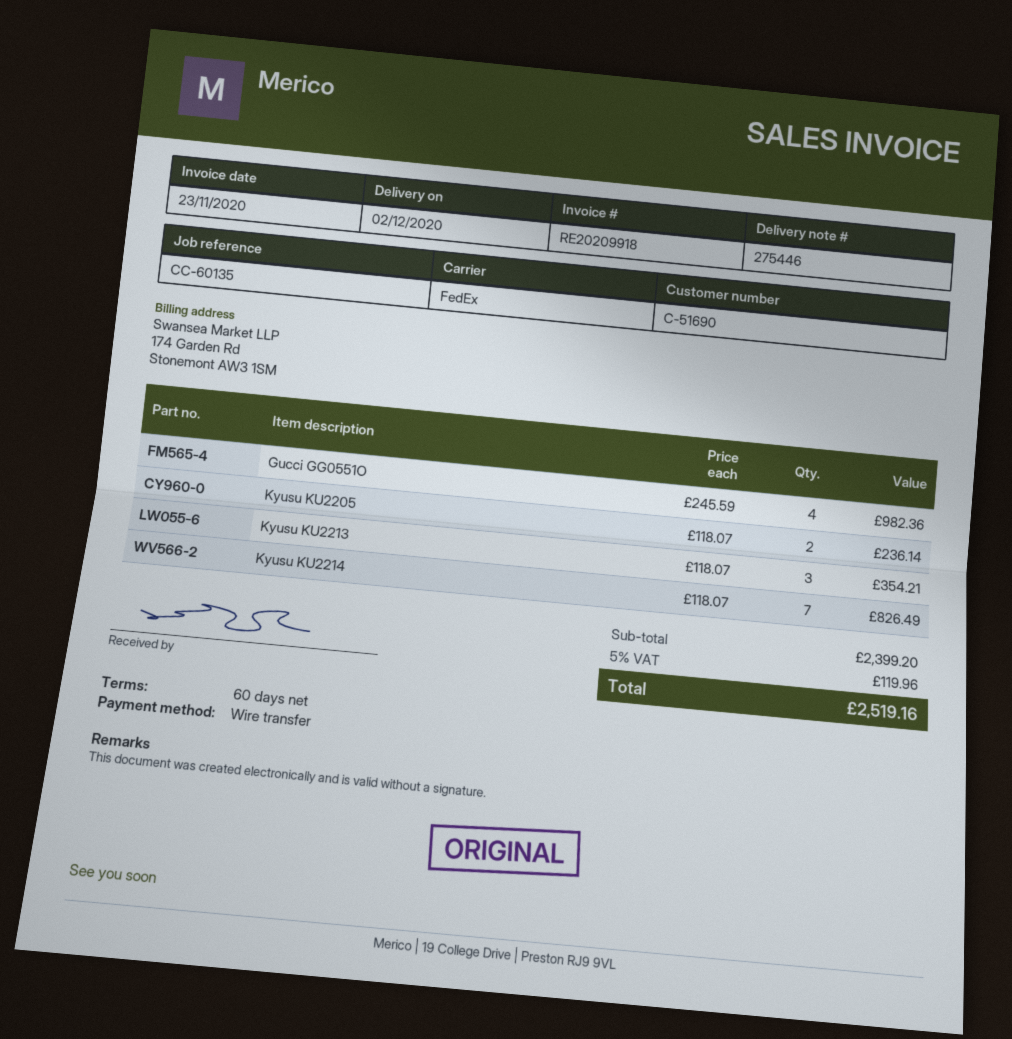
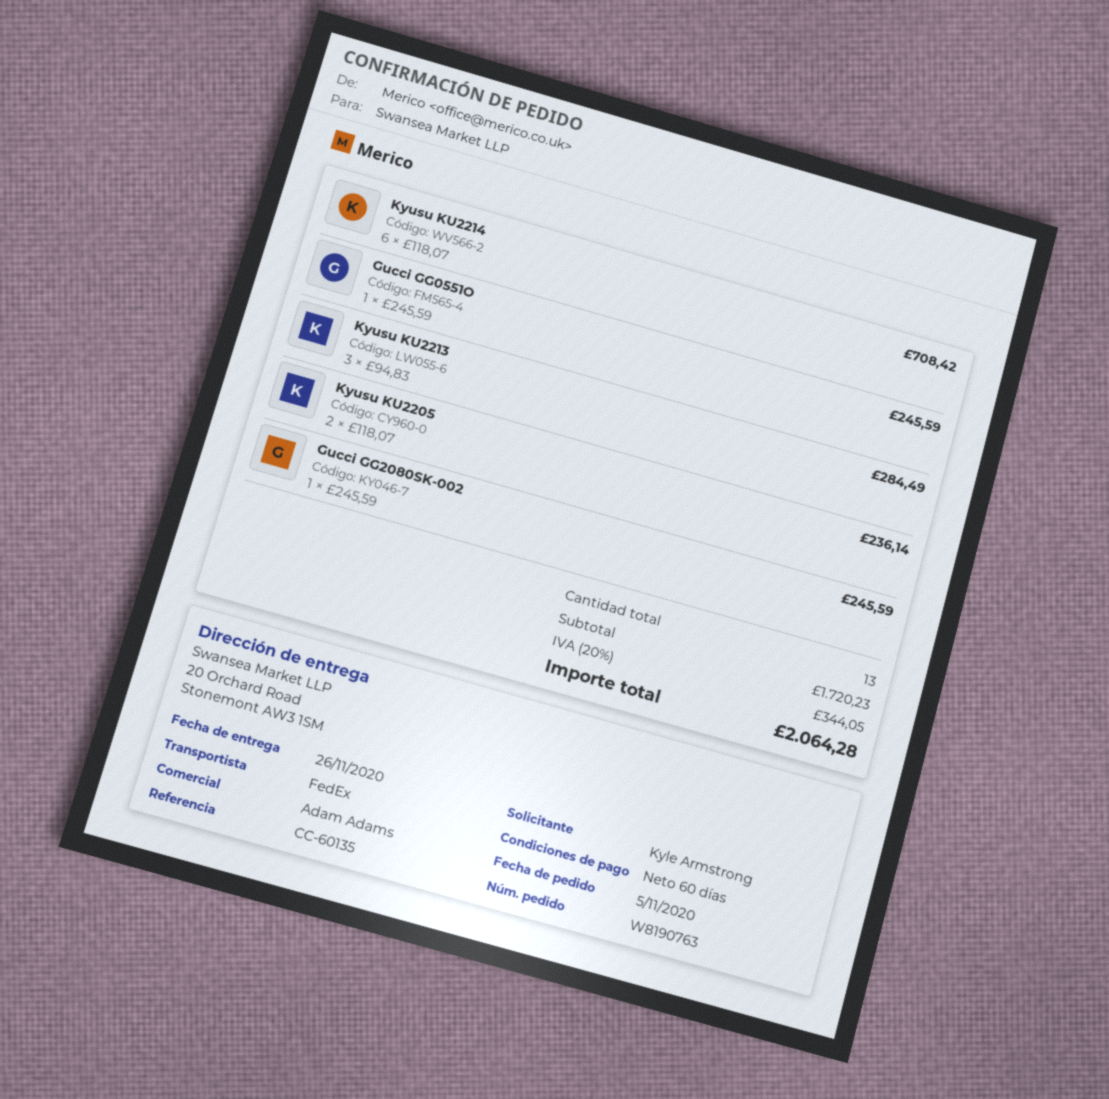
delivery date: 2020-12-02 -> 2020-11-26
Gucci GG0551O: 4 x 245.59 = 982.36 -> 1 x 245.59 = 245.59
Kyusu KU2213: 3 x 118.07 = 354.21 -> 3 x 94.83 = 284.49
Kyusu KU2214: 7 x 118.07 = 826.49 -> 6 x 118.07 = 708.42
Gucci GG2080SK-002: none -> 1 x 245.59 = 245.59
subtotal: 2399.20 -> 1720.23
tax: 5% = 119.96 -> 20% = 344.05
total: 2519.16 -> 2064.28

